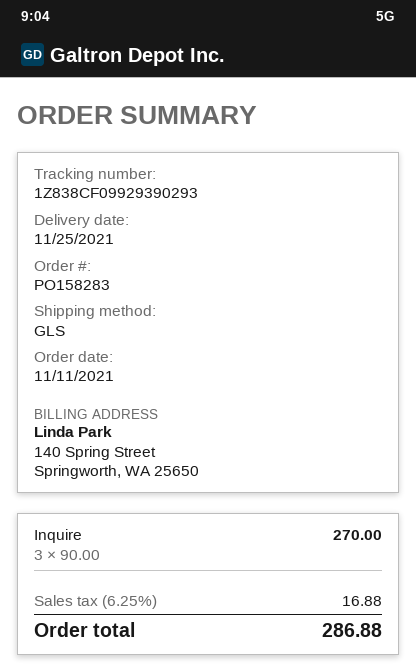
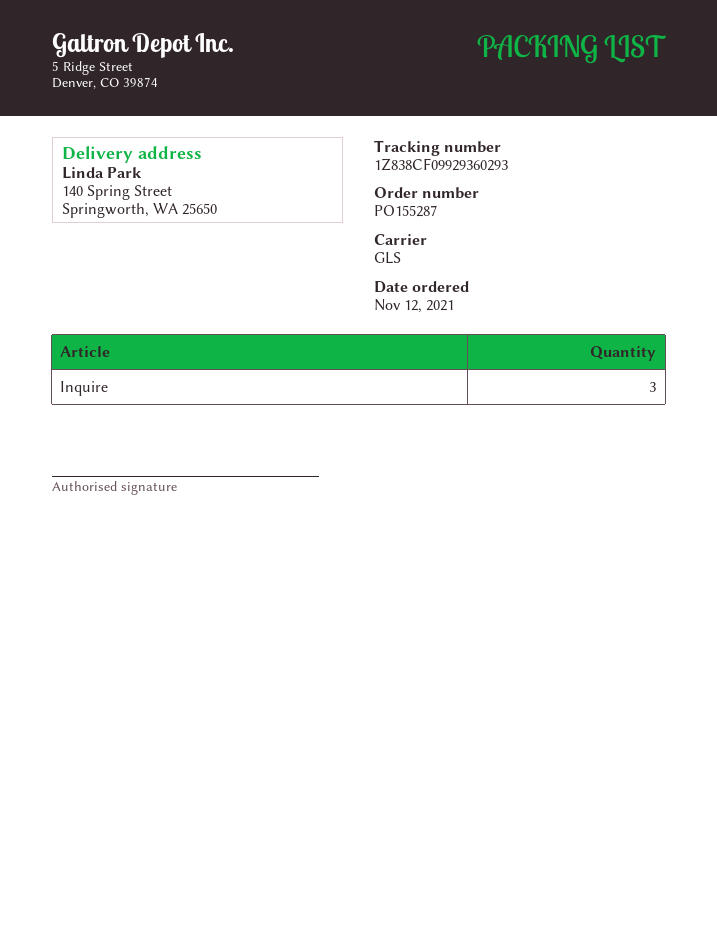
order number: PO158283 -> PO155287
order date: 2021-11-11 -> 2021-11-12
tracking number: 1Z838CF09929390293 -> 1Z838CF09929360293

